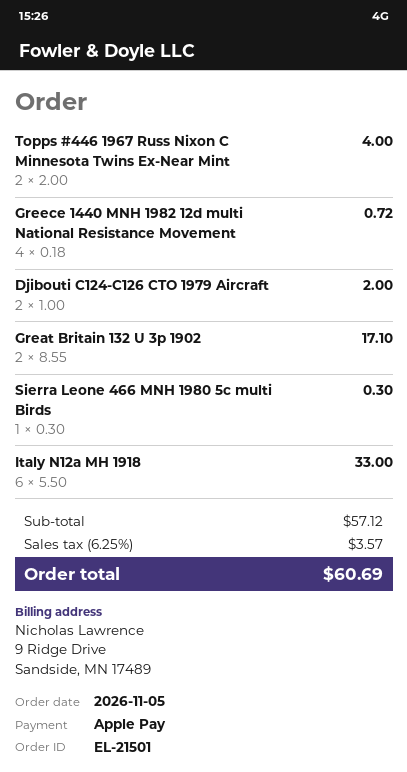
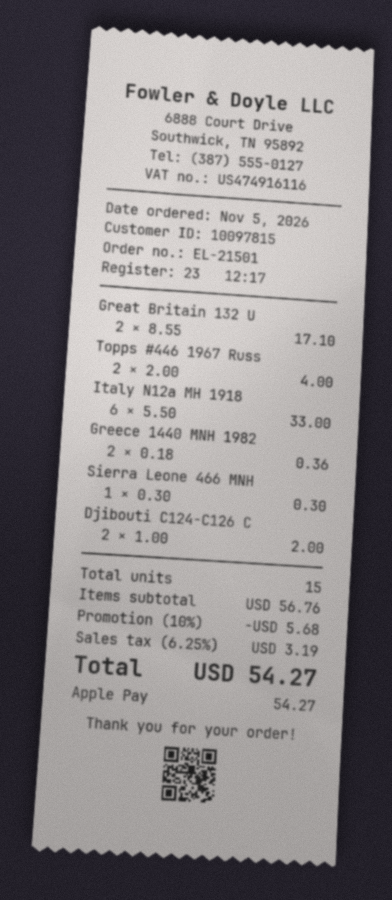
Greece 1440 MNH 1982 12d multi National Resistance Movement: 4 x 0.18 = 0.72 -> 2 x 0.18 = 0.36
subtotal: 57.12 -> 56.76
discount: none -> 10% = 5.68
tax: 6.25% = 3.57 -> 6.25% = 3.19
total: 60.69 -> 54.27

